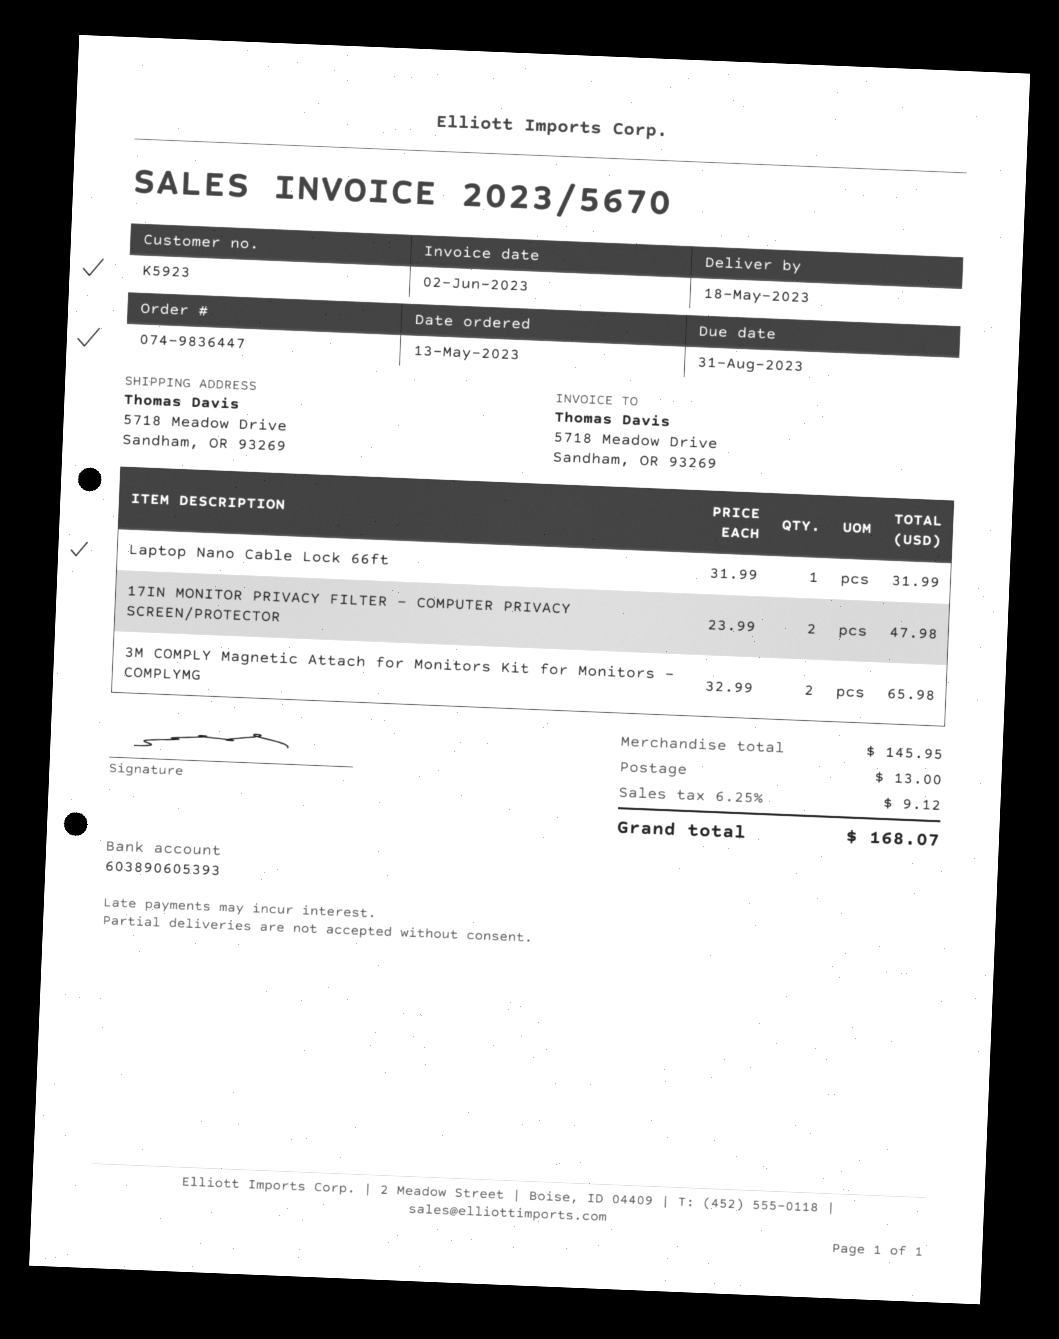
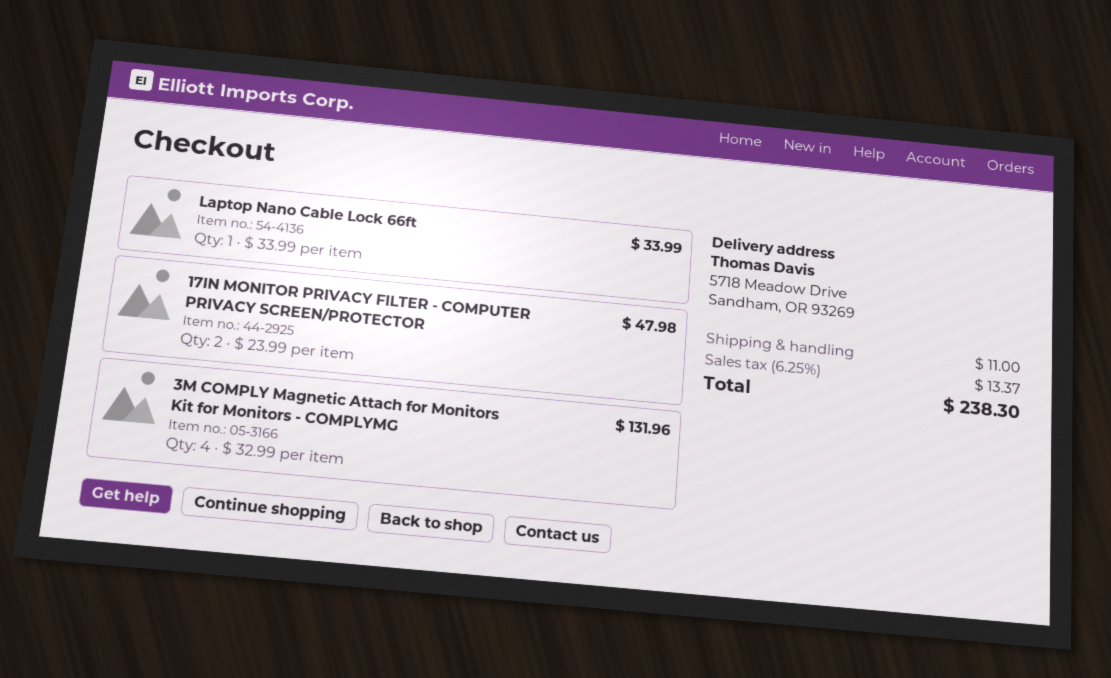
Laptop Nano Cable Lock 66ft: 1 x 31.99 = 31.99 -> 1 x 33.99 = 33.99
3M COMPLY Magnetic Attach for Monitors Kit for Monitors - COMPLYMG: 2 x 32.99 = 65.98 -> 4 x 32.99 = 131.96
shipping: 13.00 -> 11.00
tax: 6.25% = 9.12 -> 6.25% = 13.37
total: 168.07 -> 238.30

